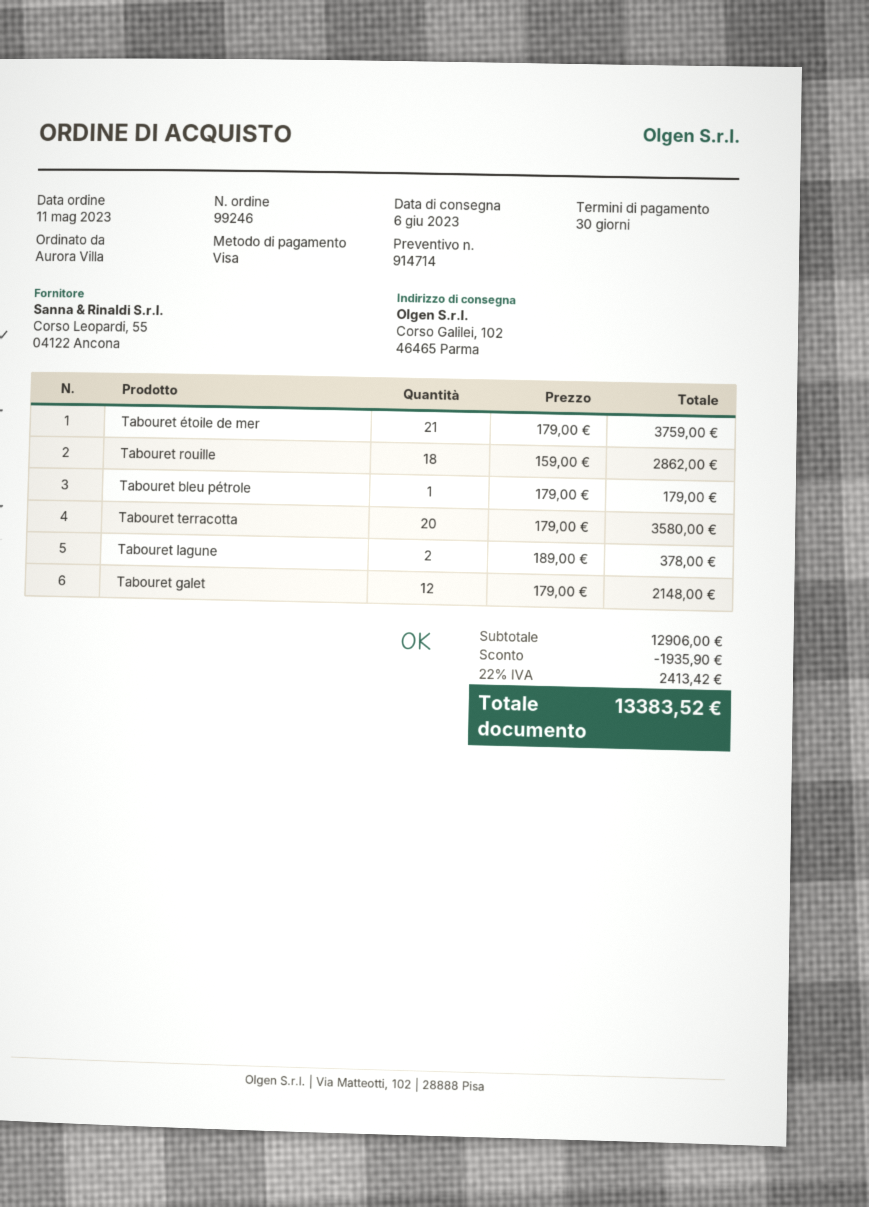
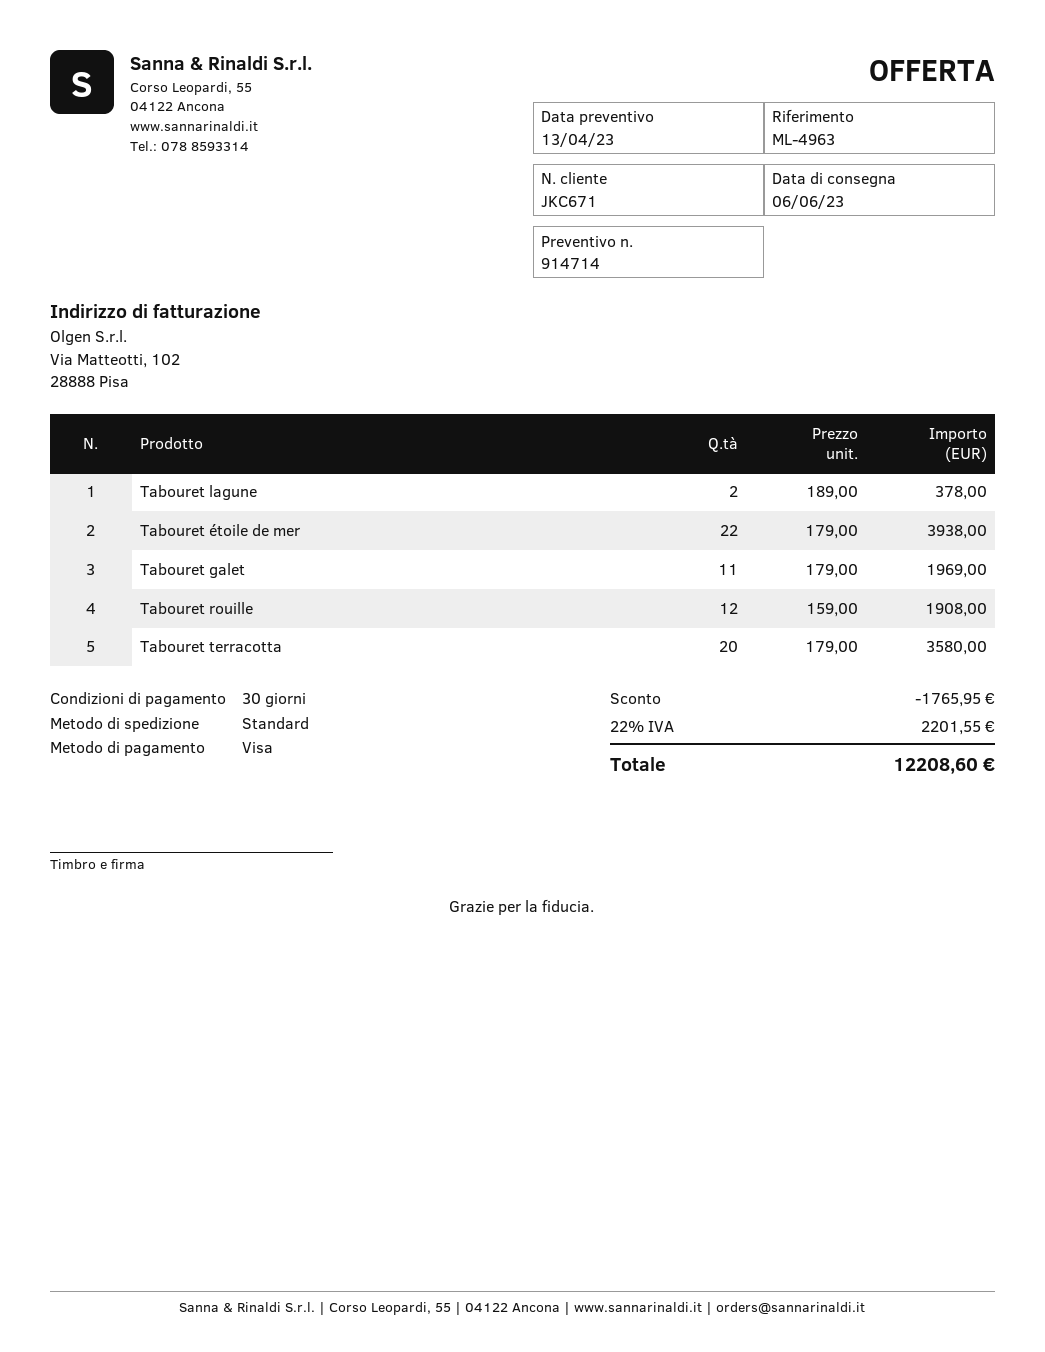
Tabouret étoile de mer: 21 x 179.00 = 3759.00 -> 22 x 179.00 = 3938.00
Tabouret rouille: 18 x 159.00 = 2862.00 -> 12 x 159.00 = 1908.00
Tabouret bleu pétrole: 1 x 179.00 = 179.00 -> none
Tabouret galet: 12 x 179.00 = 2148.00 -> 11 x 179.00 = 1969.00
discount: 1935.90 -> 1765.95
tax: 22% = 2413.42 -> 22% = 2201.55
total: 13383.52 -> 12208.60

